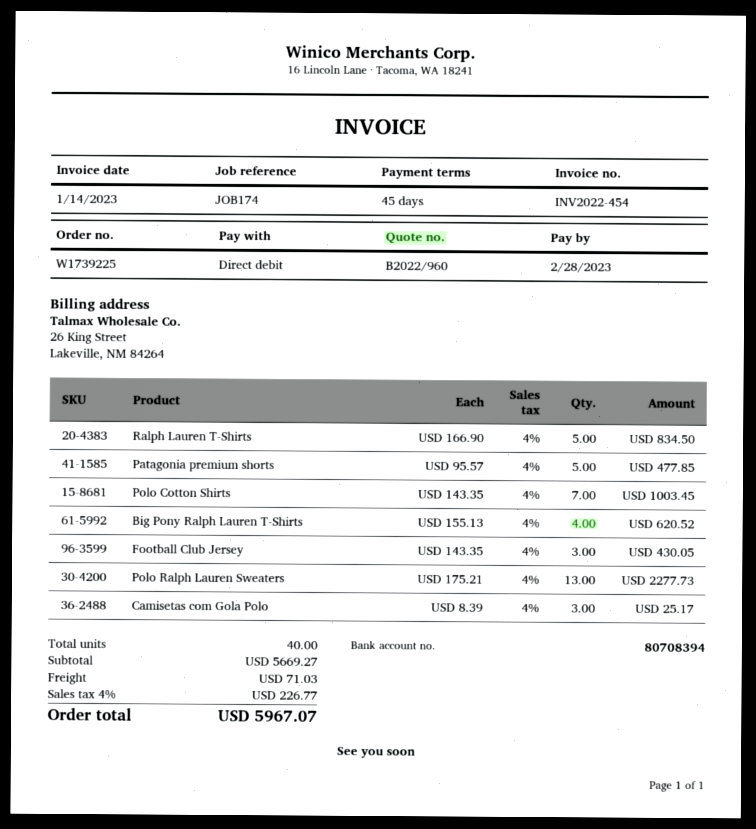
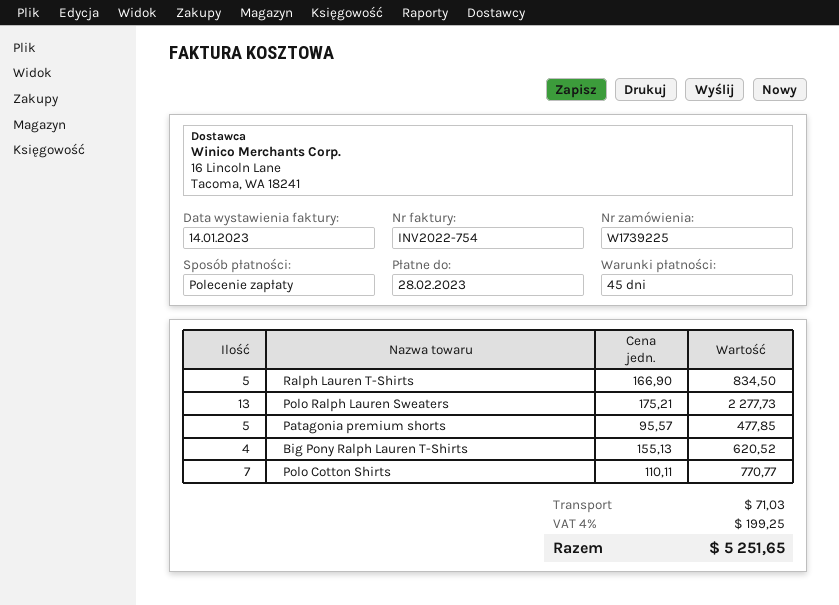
invoice number: INV2022-454 -> INV2022-754
Polo Cotton Shirts: 7 x 143.35 = 1003.45 -> 7 x 110.11 = 770.77
Football Club Jersey: 3 x 143.35 = 430.05 -> none
Camisetas com Gola Polo: 3 x 8.39 = 25.17 -> none
tax: 4% = 226.77 -> 4% = 199.25
total: 5967.07 -> 5251.65

